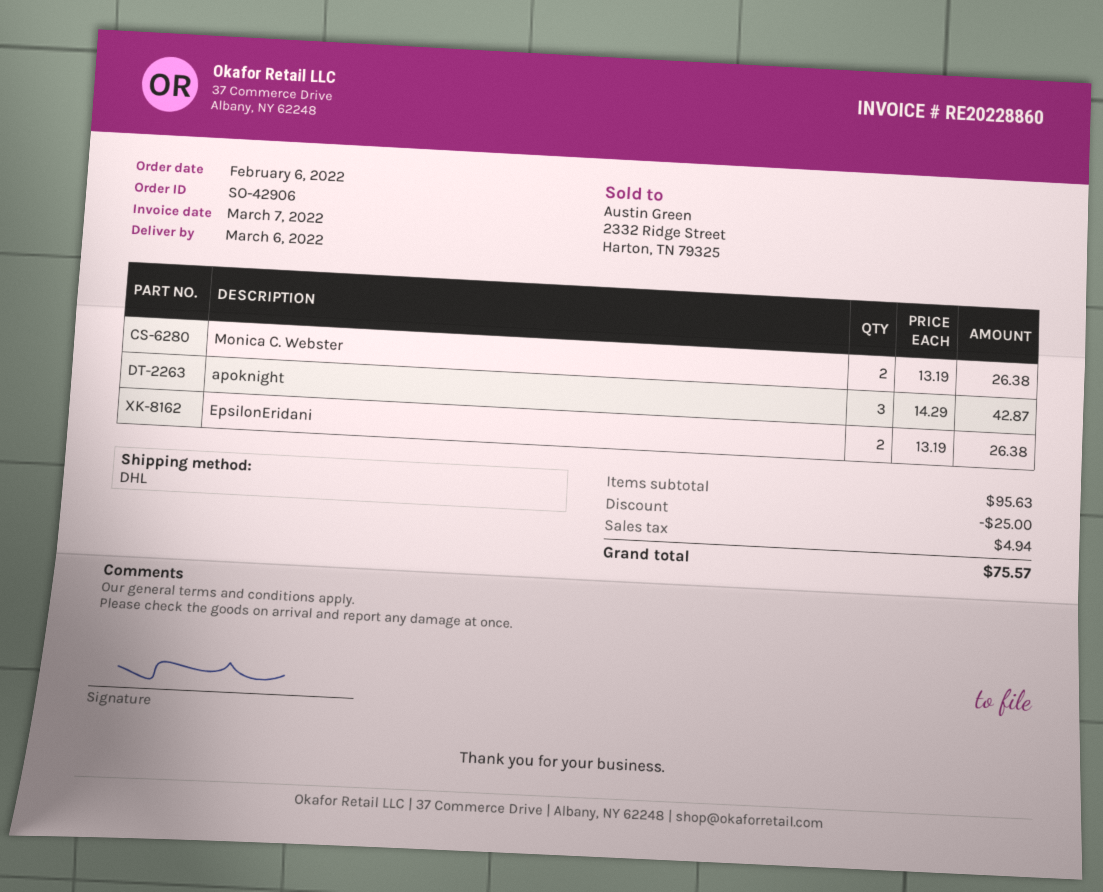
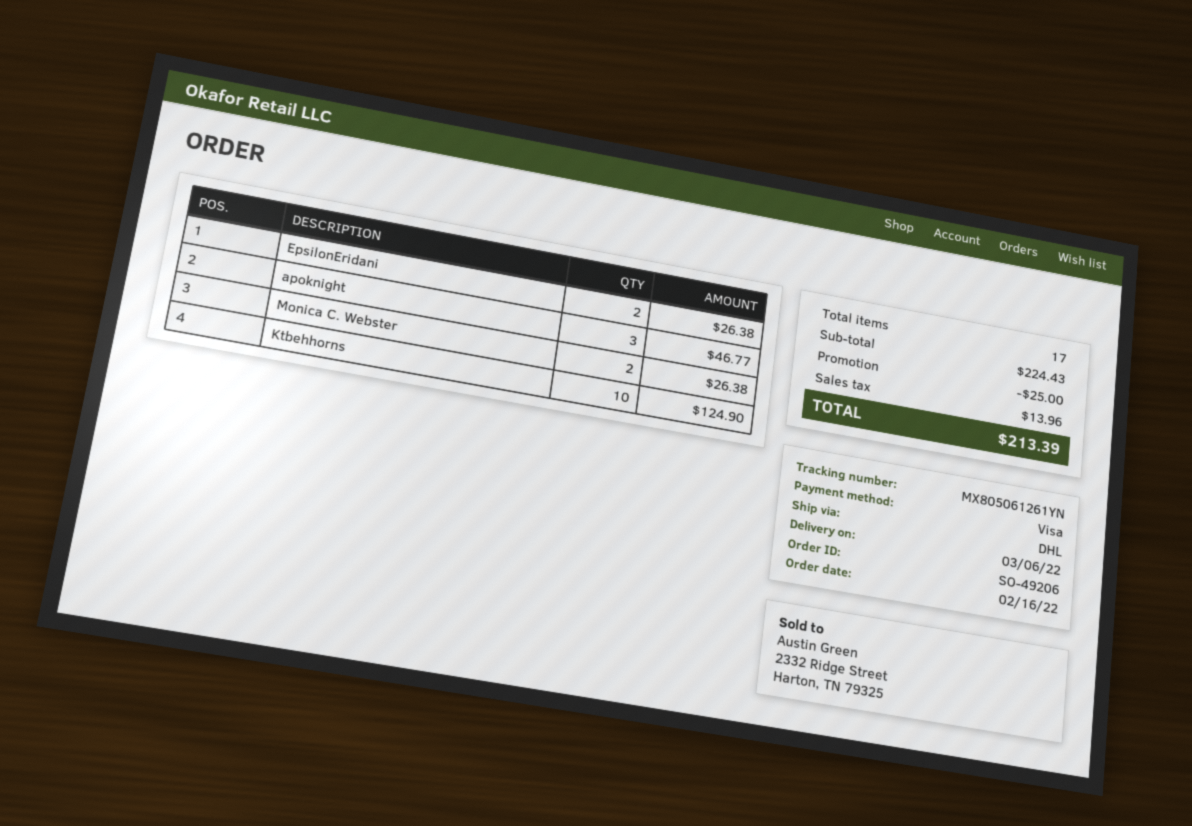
order number: SO-42906 -> SO-49206
order date: 2022-02-06 -> 2022-02-16
apoknight: 3 for 42.87 -> 3 for 46.77
Ktbehhorns: none -> 10 for 124.90
subtotal: 95.63 -> 224.43
tax: 4.94 -> 13.96
total: 75.57 -> 213.39

